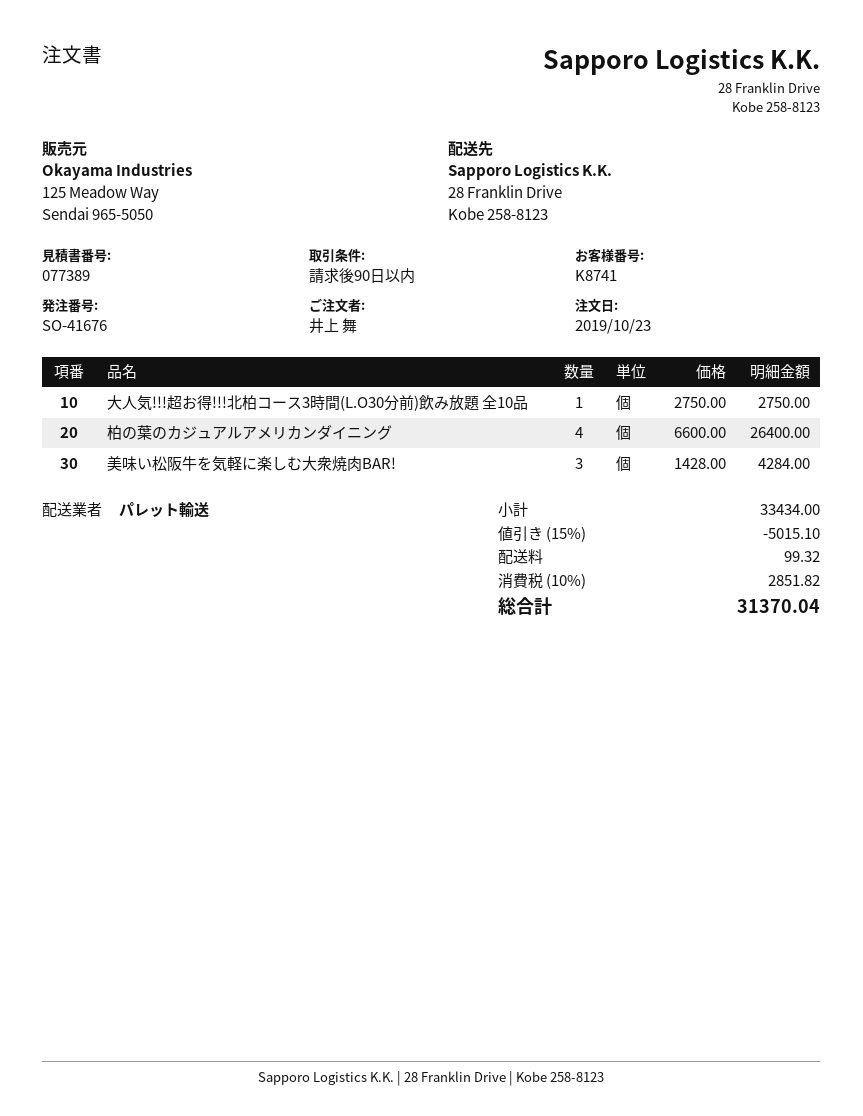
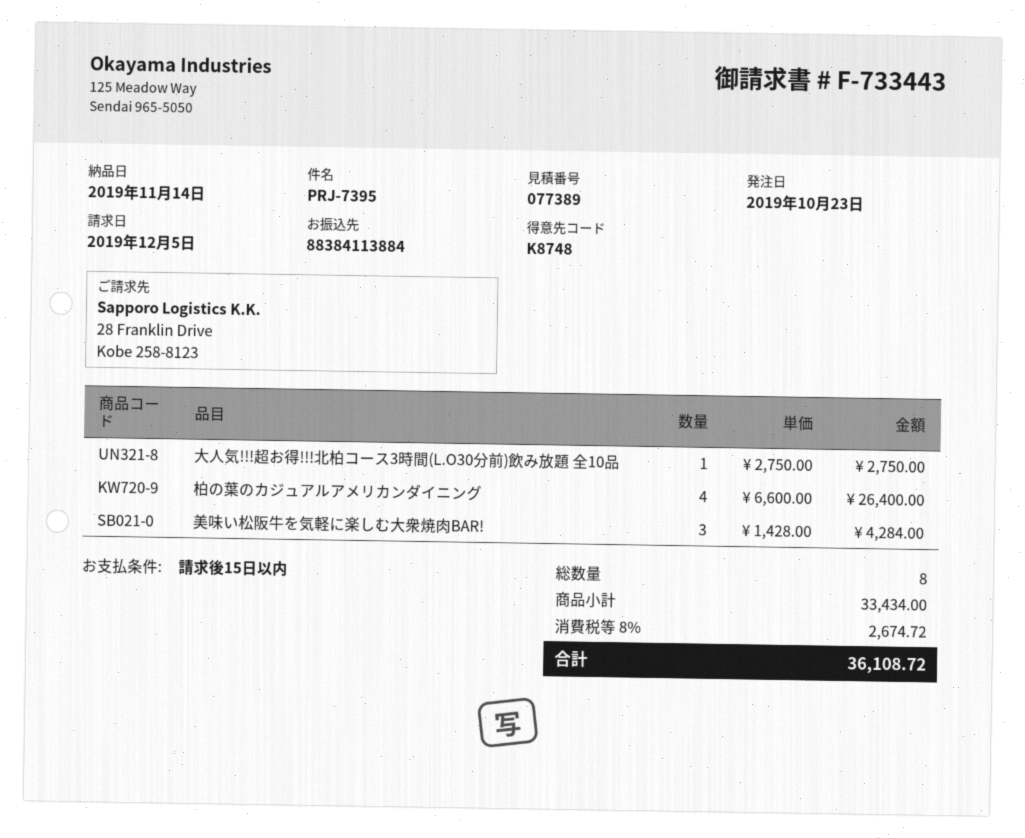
payment terms: 90 days -> 15 days
customer number: K8741 -> K8748
discount: 15% = 5015.10 -> none
shipping: 99.32 -> none
tax: 10% = 2851.82 -> 8% = 2674.72
total: 31370.04 -> 36108.72

